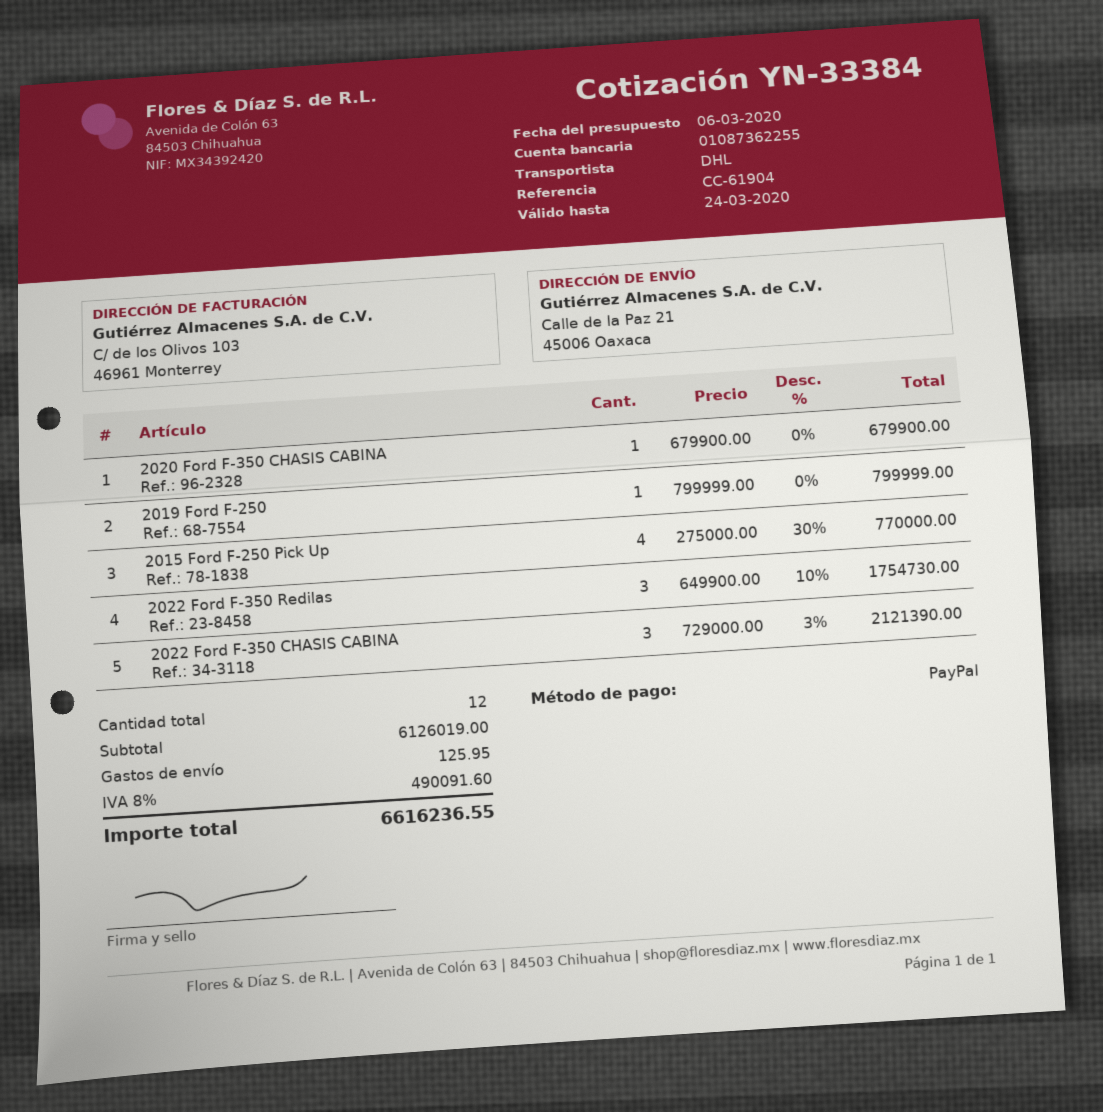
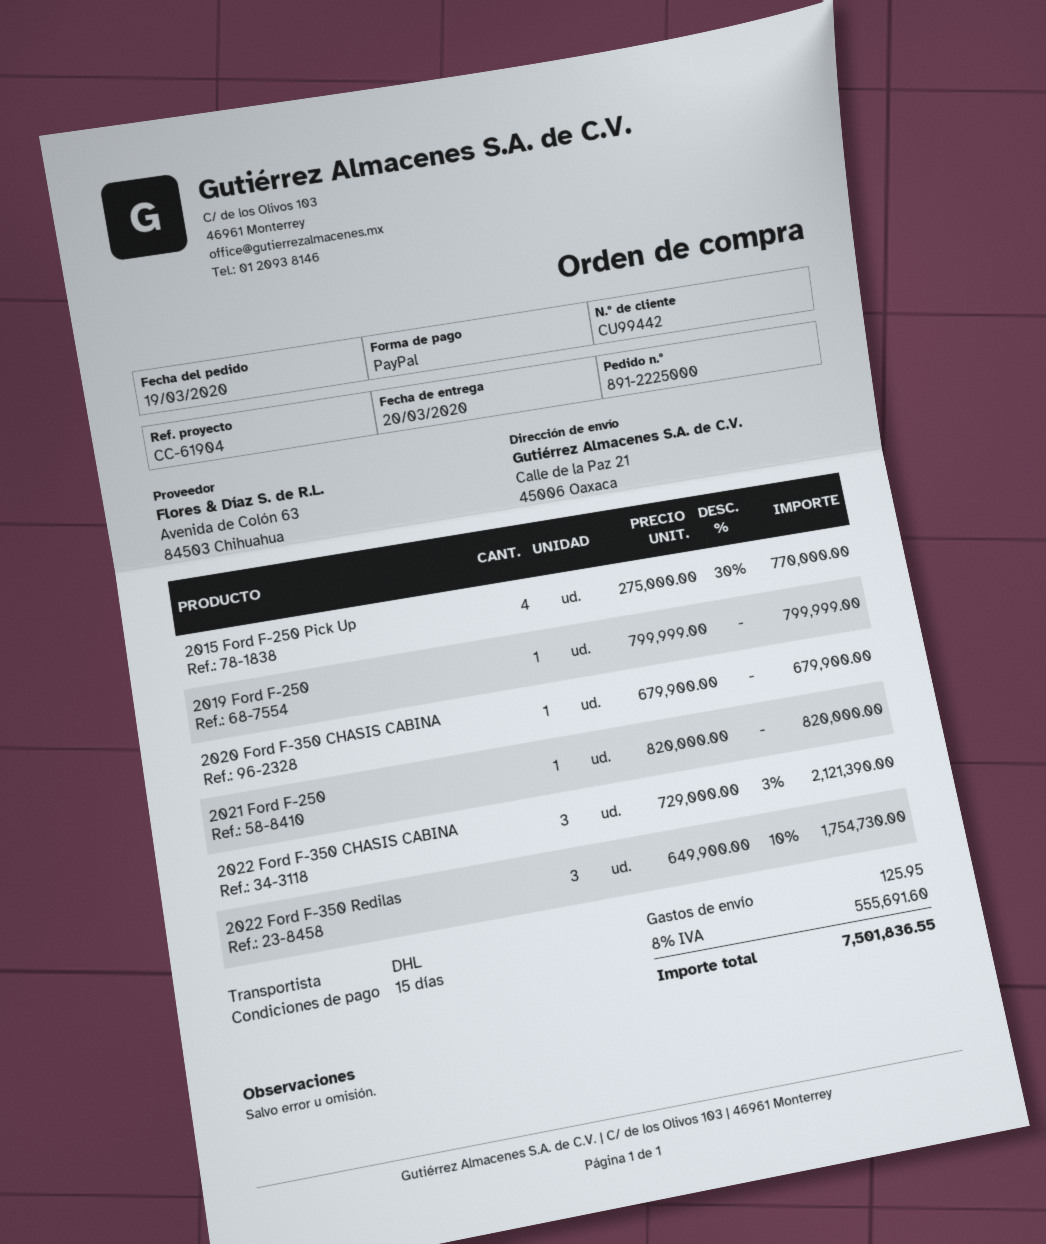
2021 Ford F-250: none -> 1 x 820000.00 = 820000.00
tax: 8% = 490091.60 -> 8% = 555691.60
total: 6616236.55 -> 7501836.55

